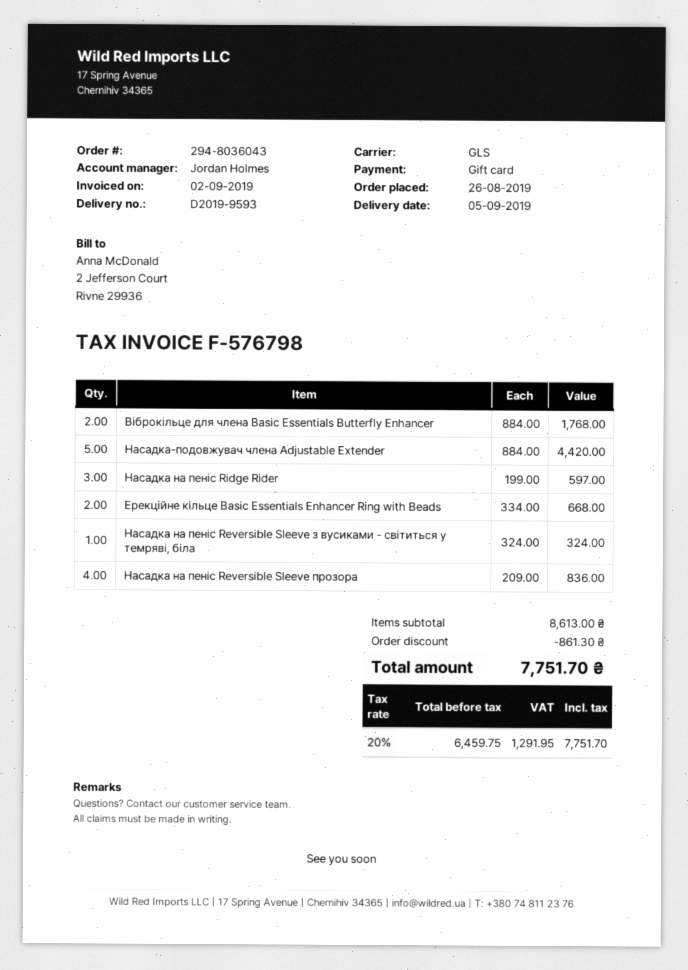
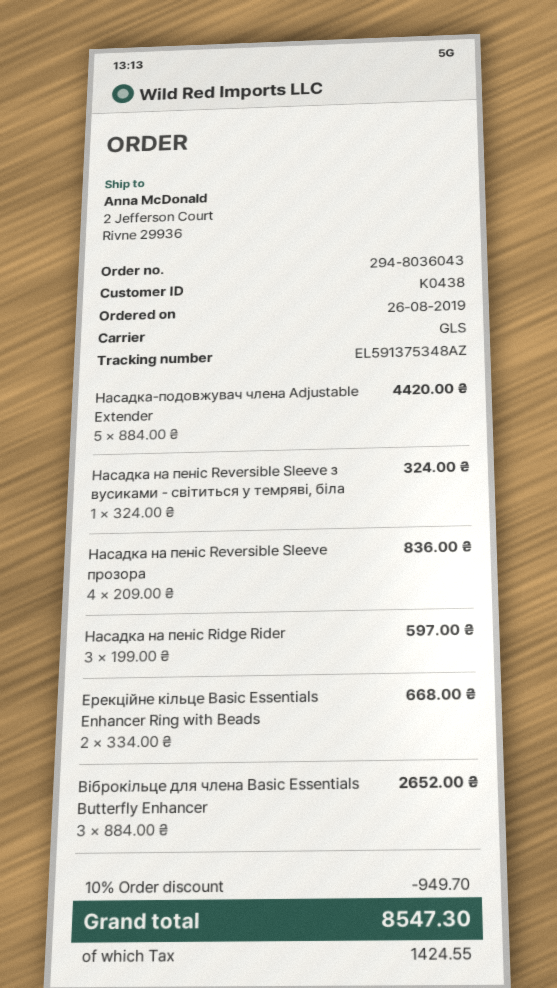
Віброкільце для члена Basic Essentials Butterfly Enhancer: 2 x 884.00 = 1768.00 -> 3 x 884.00 = 2652.00
discount: 861.30 -> 949.70
tax: 1291.95 -> 1424.55
total: 7751.70 -> 8547.30

